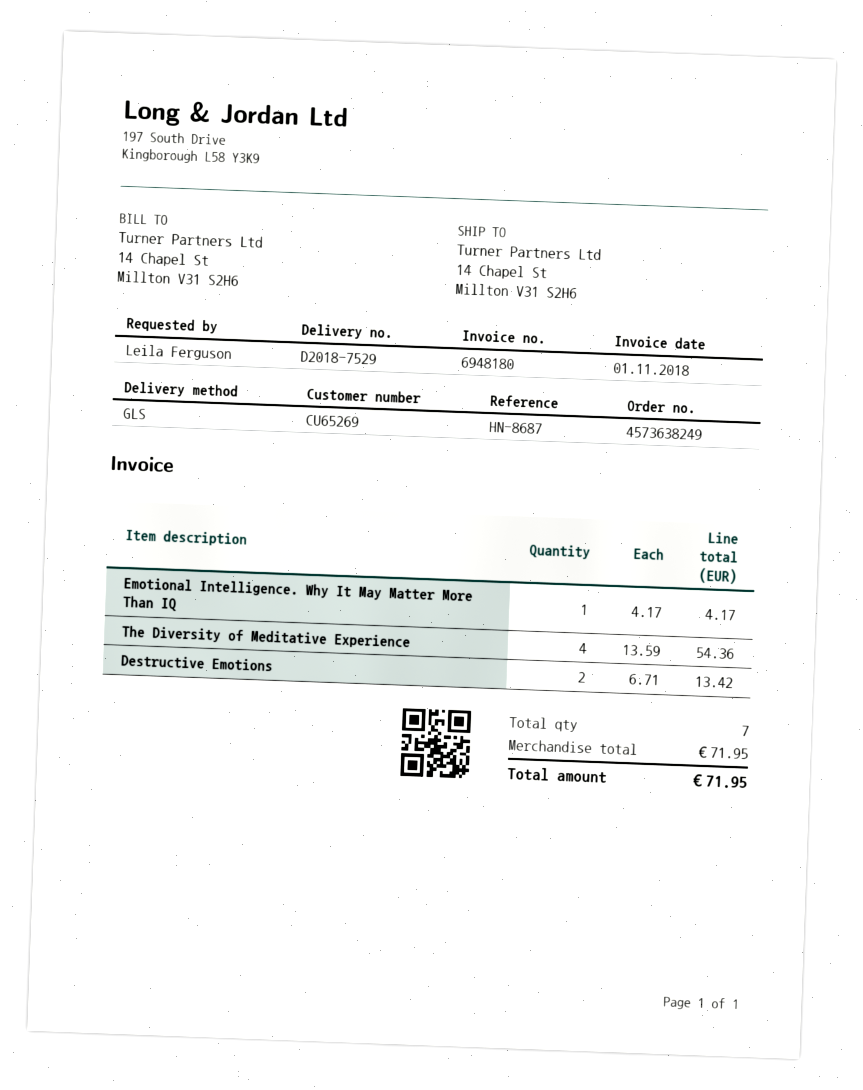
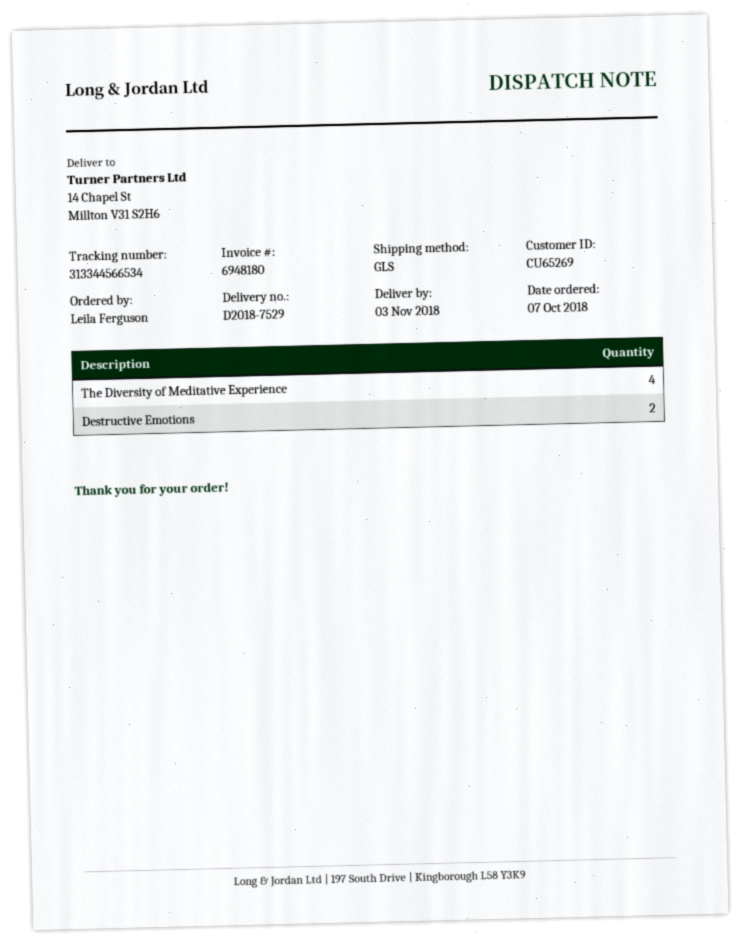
Emotional Intelligence. Why It May Matter More Than IQ: 1 -> none

